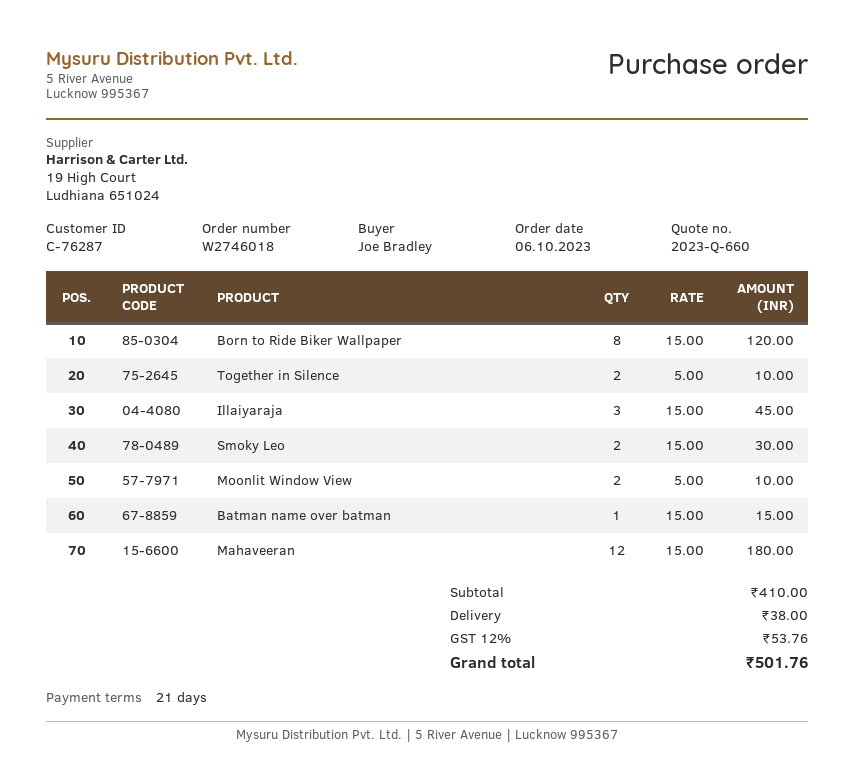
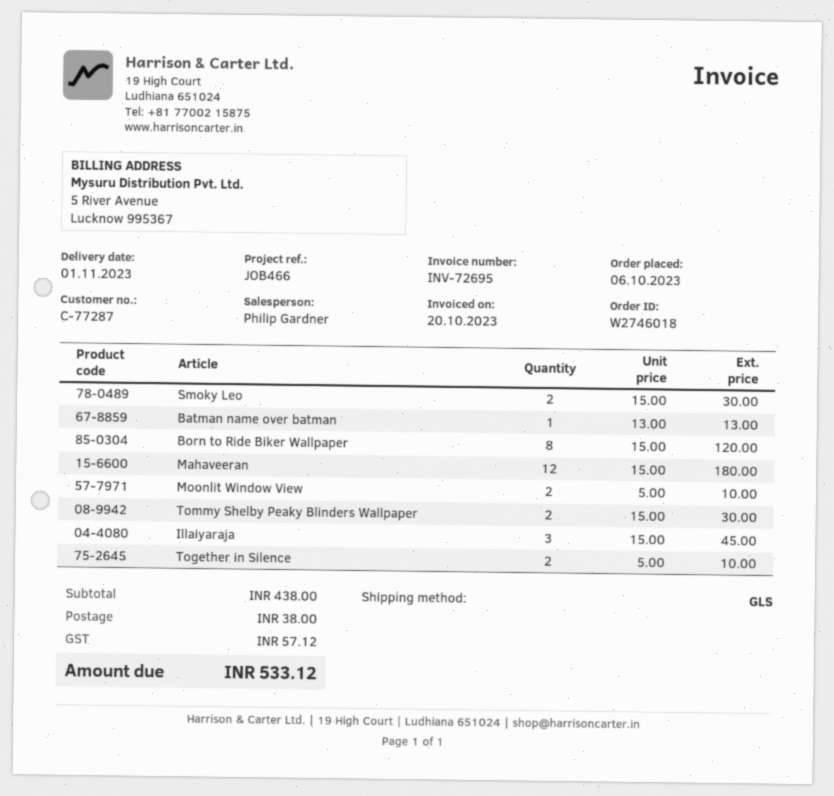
customer number: C-76287 -> C-77287
Batman name over batman: 1 x 15.00 = 15.00 -> 1 x 13.00 = 13.00
Tommy Shelby Peaky Blinders Wallpaper: none -> 2 x 15.00 = 30.00
subtotal: 410.00 -> 438.00
tax: 53.76 -> 57.12
total: 501.76 -> 533.12

